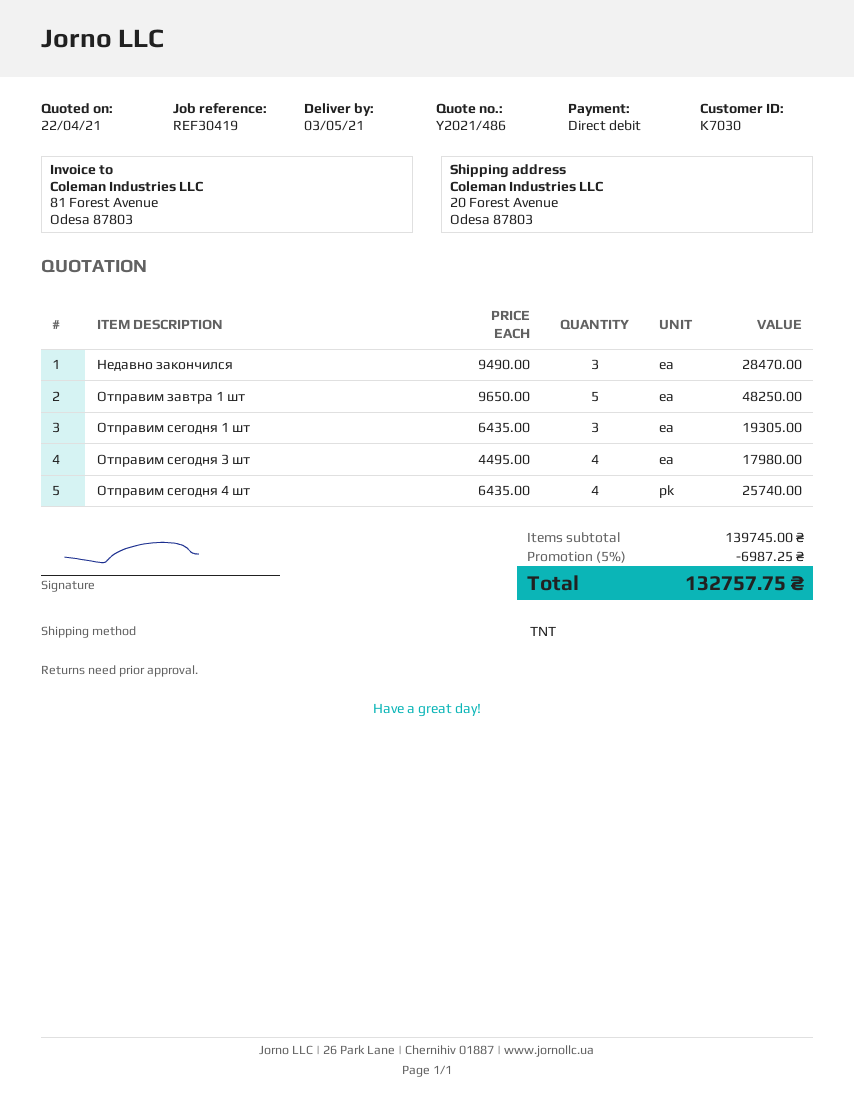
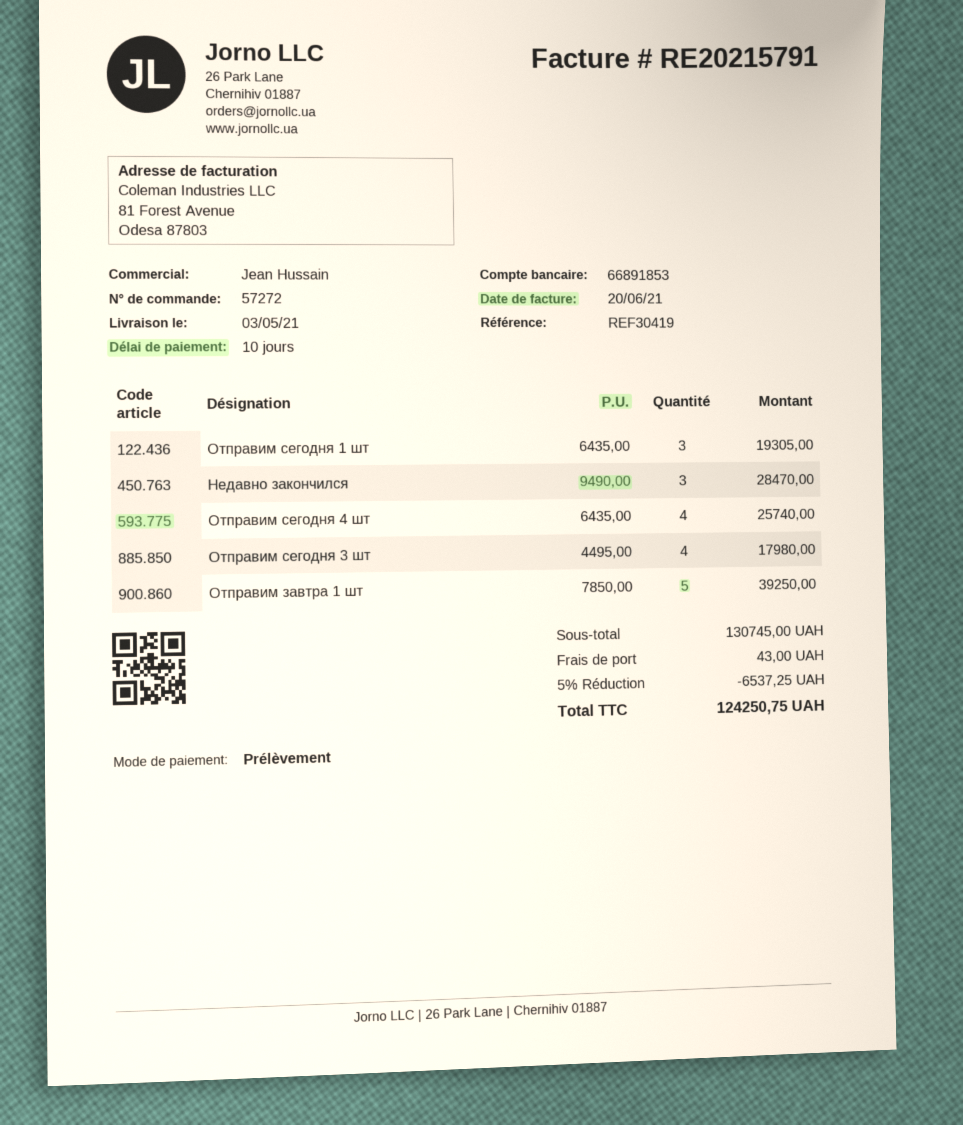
Отправим завтра 1 шт: 5 x 9650.00 = 48250.00 -> 5 x 7850.00 = 39250.00
subtotal: 139745.00 -> 130745.00
discount: 5% = 6987.25 -> 5% = 6537.25
shipping: none -> 43.00
total: 132757.75 -> 124250.75

